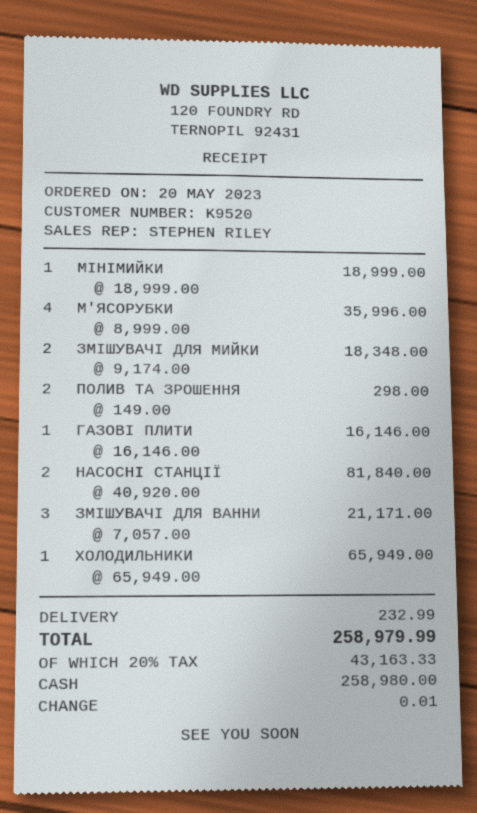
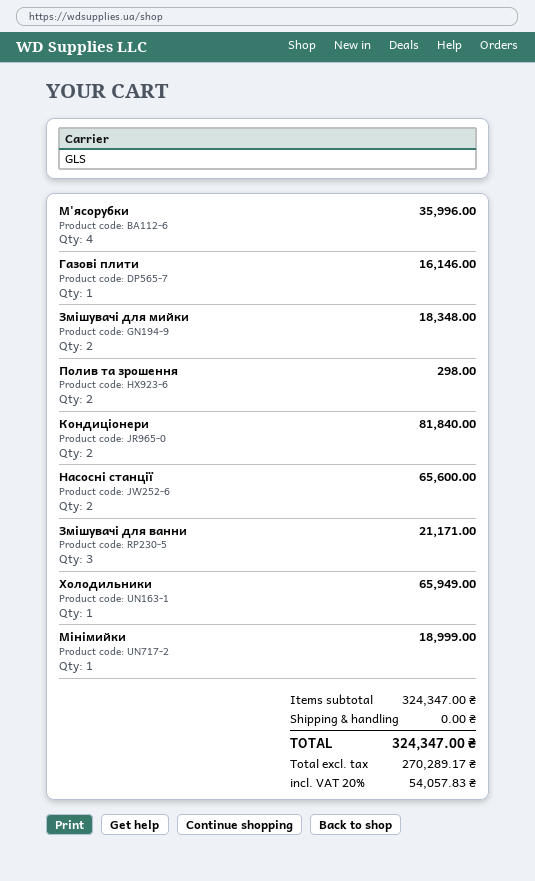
НАСОСНІ СТАНЦІЇ: 2 for 81840.00 -> 2 for 65600.00
Кондиціонери: none -> 2 for 81840.00
shipping: 232.99 -> 0.00
tax: 20% = 43163.33 -> 20% = 54057.83
total: 258979.99 -> 324347.00

